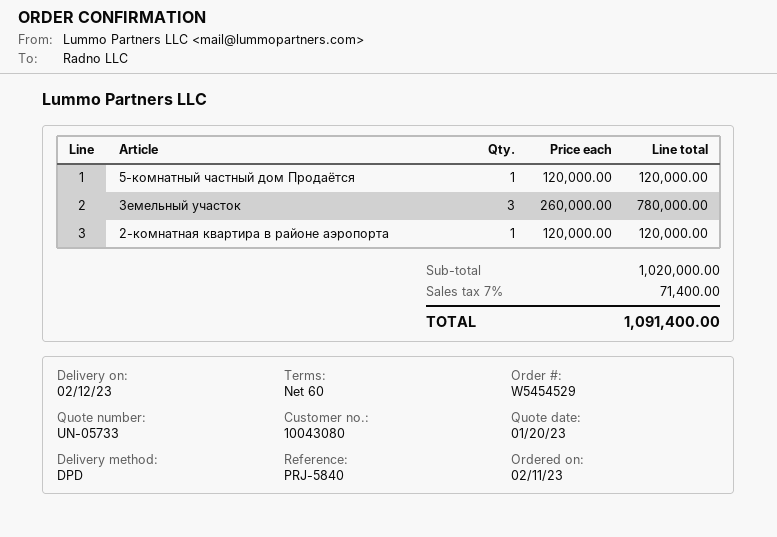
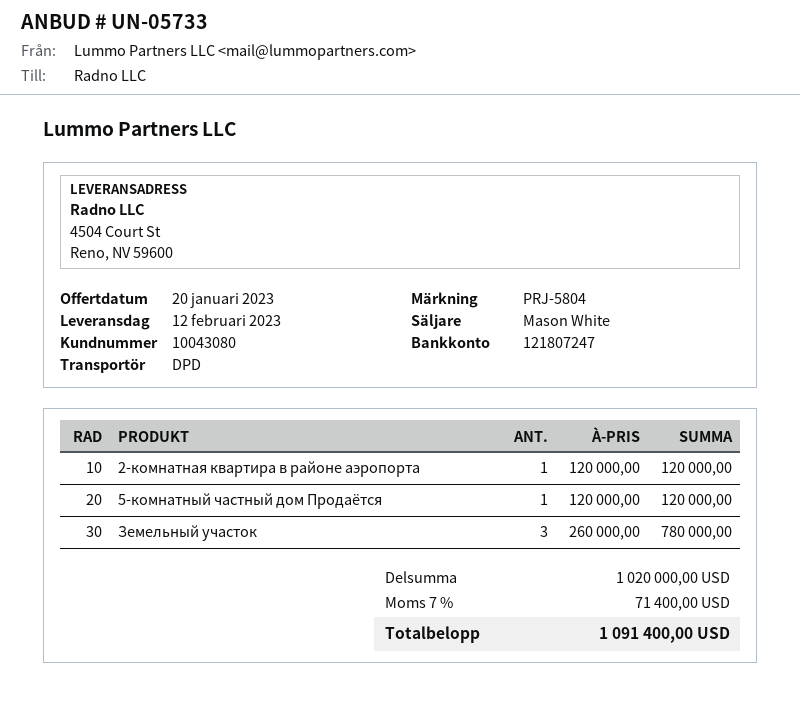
reference: PRJ-5840 -> PRJ-5804

